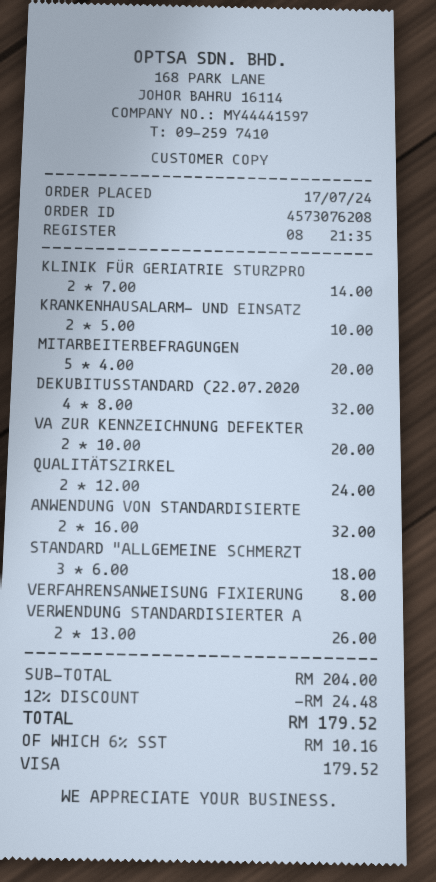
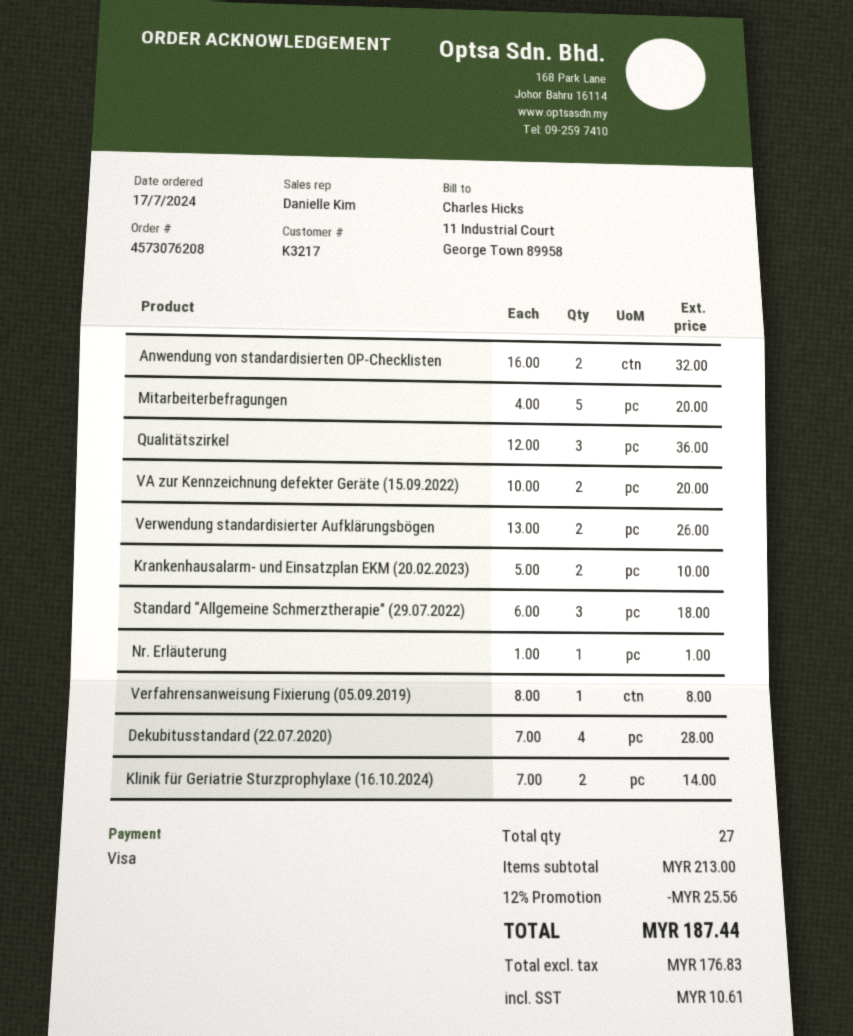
DEKUBITUSSTANDARD (22.07.2020: 4 x 8.00 = 32.00 -> 4 x 7.00 = 28.00
QUALITÄTSZIRKEL: 2 x 12.00 = 24.00 -> 3 x 12.00 = 36.00
Nr. Erläuterung: none -> 1 x 1.00 = 1.00
subtotal: 204.00 -> 213.00
discount: 12% = 24.48 -> 12% = 25.56
tax: 10.16 -> 10.61
total: 179.52 -> 187.44

